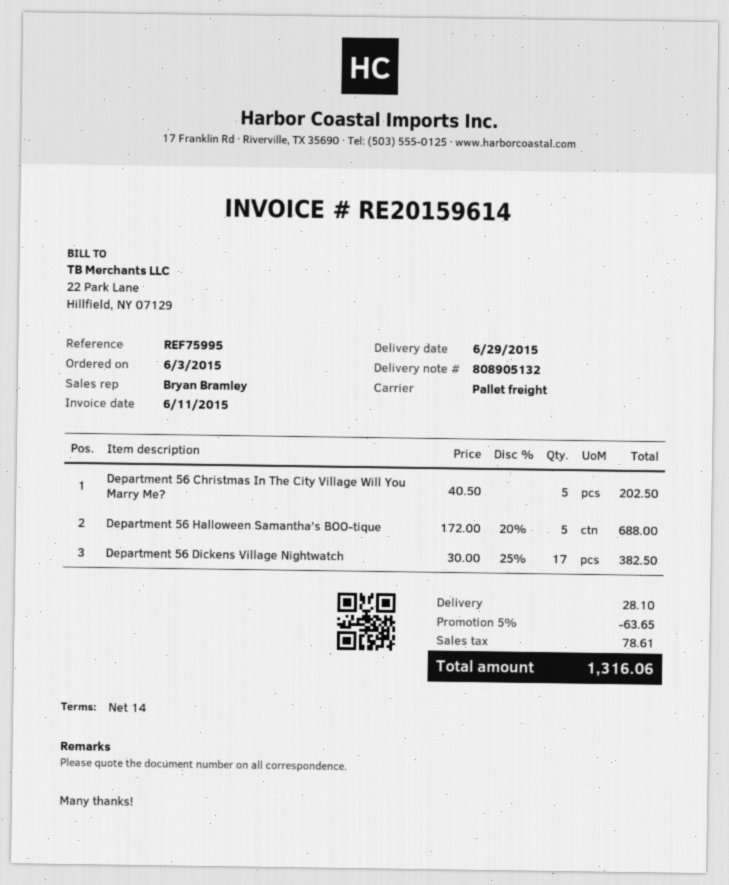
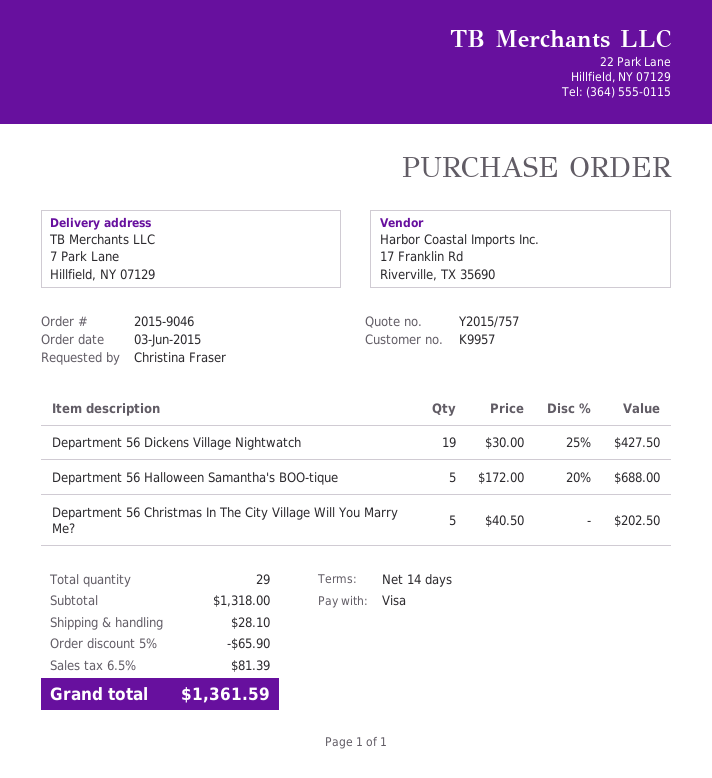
Department 56 Dickens Village Nightwatch: 17 x 30.00 - 25% = 382.50 -> 19 x 30.00 - 25% = 427.50
discount: 5% = 63.65 -> 5% = 65.90
tax: 78.61 -> 81.39
total: 1316.06 -> 1361.59

